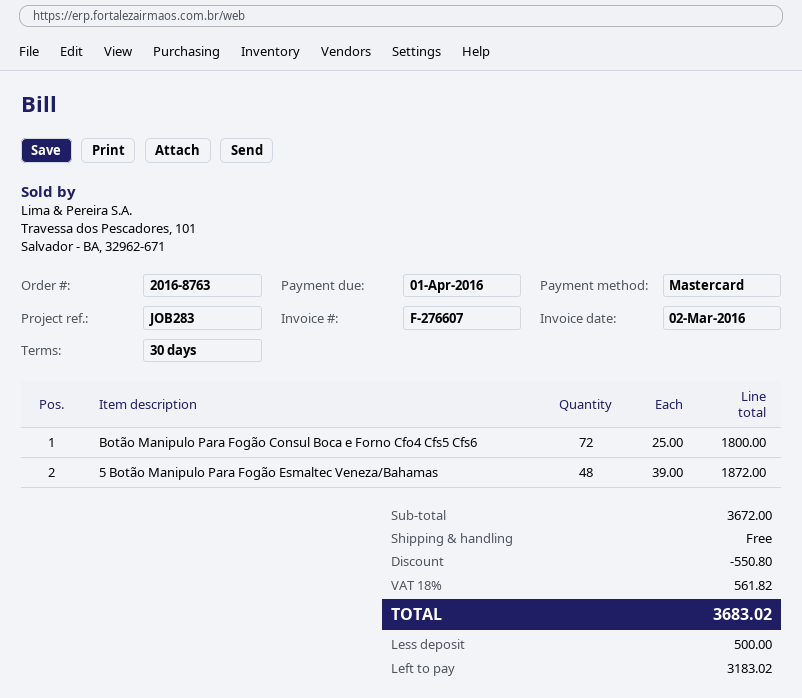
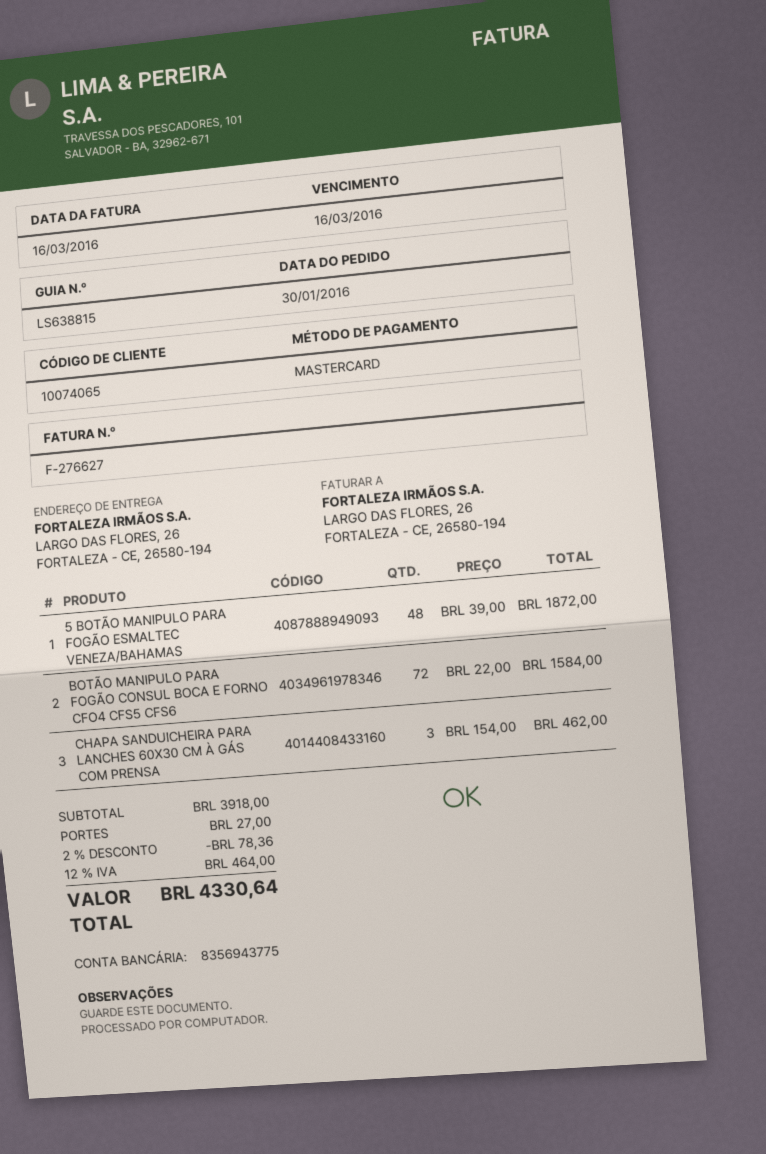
invoice number: F-276607 -> F-276627
invoice date: 2016-03-02 -> 2016-03-16
due date: 2016-04-01 -> 2016-03-16
Botão Manipulo Para Fogão Consul Boca e Forno Cfo4 Cfs5 Cfs6: 72 x 25.00 = 1800.00 -> 72 x 22.00 = 1584.00
CHAPA SANDUICHEIRA PARA LANCHES 60X30 CM À GÁS COM PRENSA: none -> 3 x 154.00 = 462.00
subtotal: 3672.00 -> 3918.00
discount: 550.80 -> 78.36
shipping: 0.00 -> 27.00
tax: 18% = 561.82 -> 12% = 464.00
total: 3683.02 -> 4330.64

